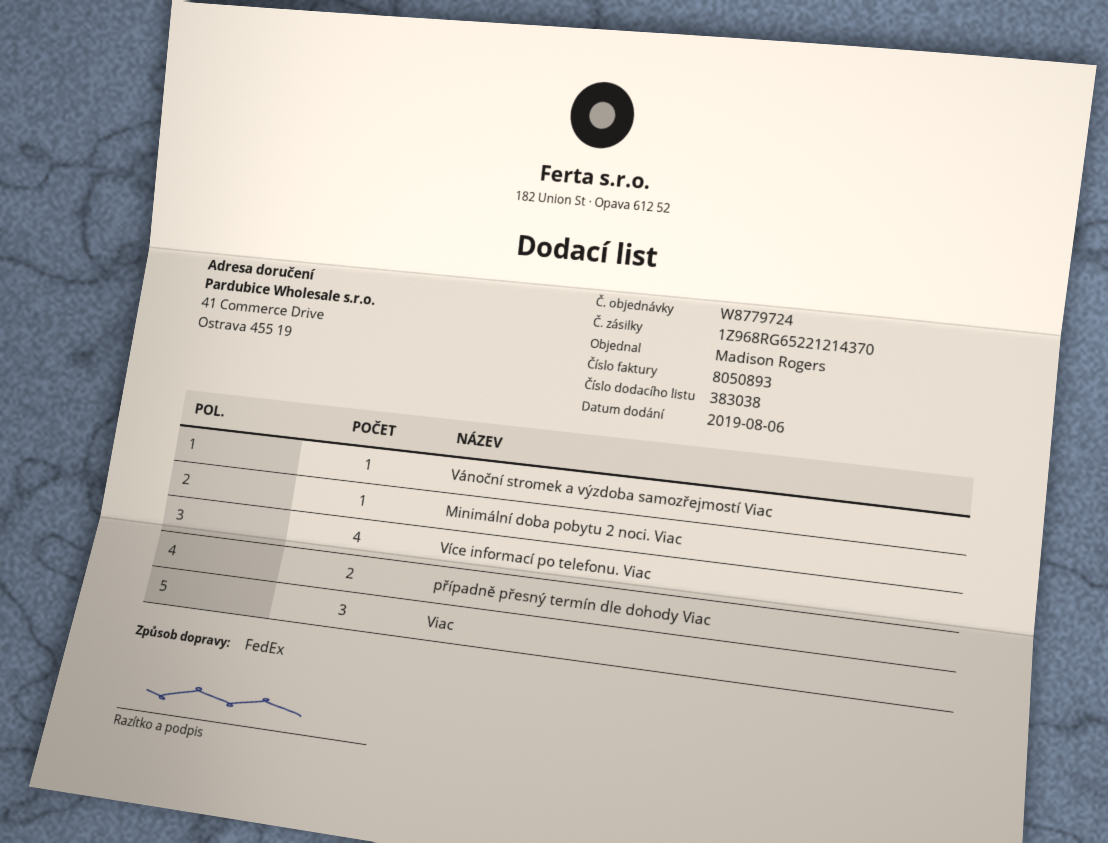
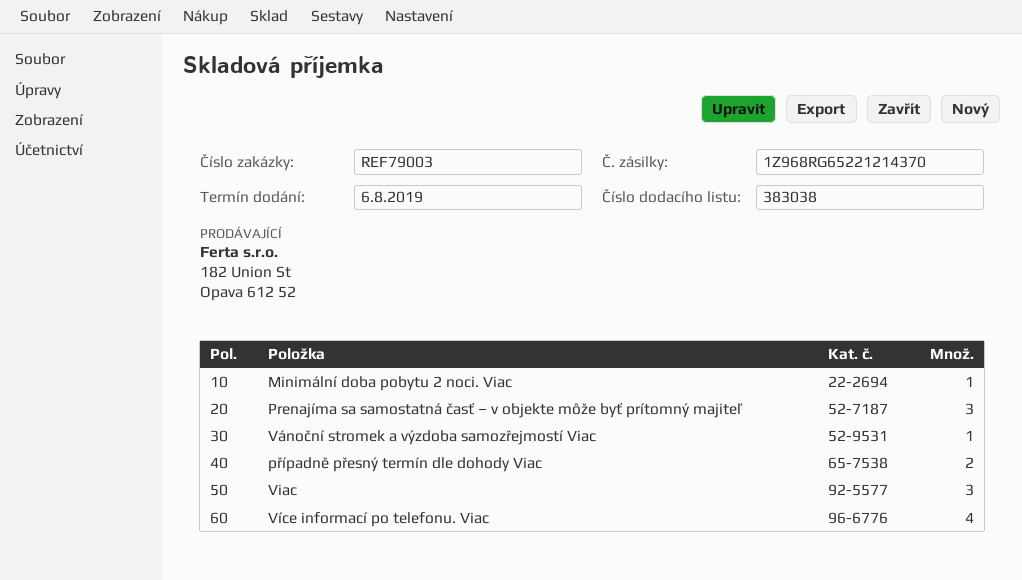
Prenajíma sa samostatná časť – v objekte môže byť prítomný majiteľ: none -> 3

